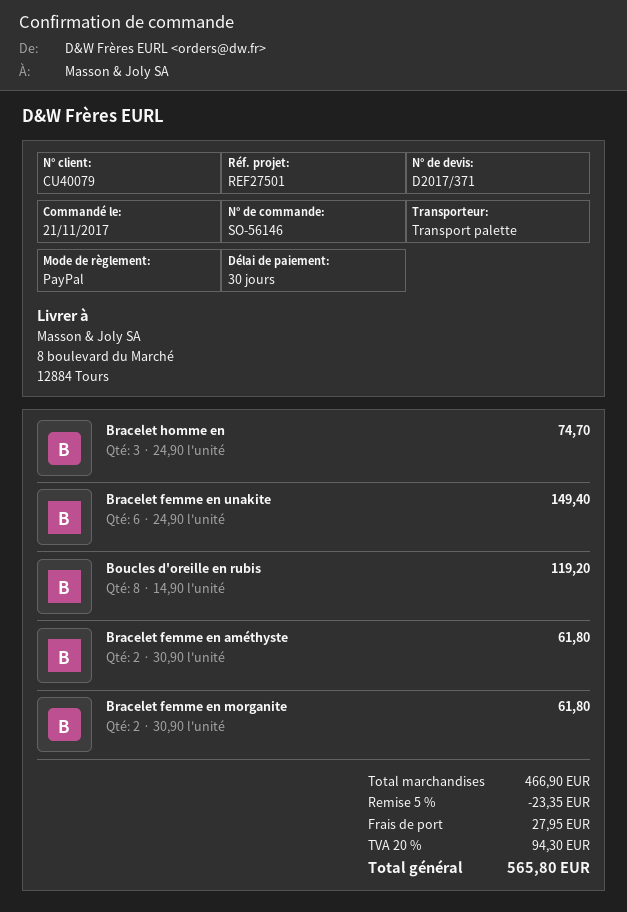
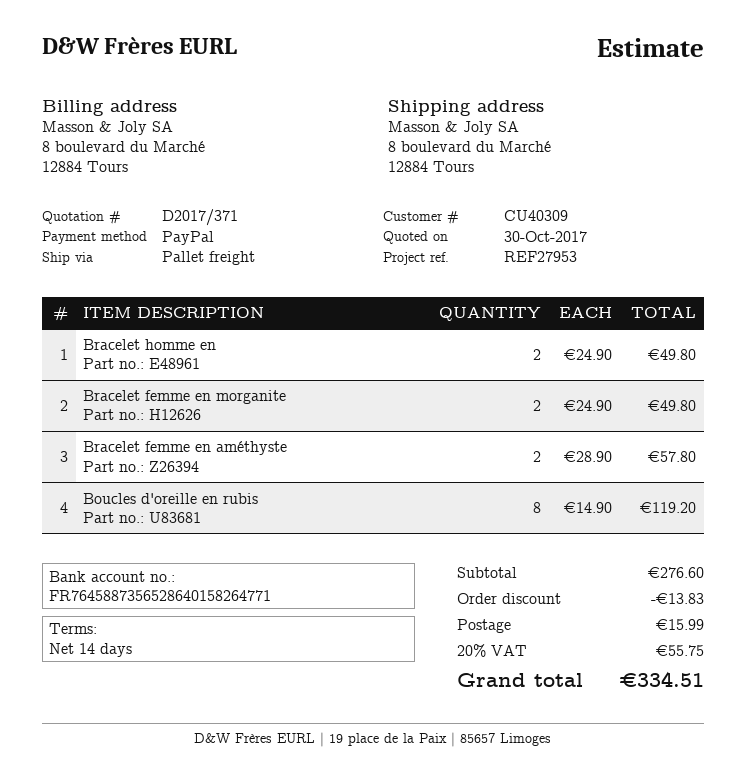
payment terms: 30 days -> 14 days
customer number: CU40079 -> CU40309
reference: REF27501 -> REF27953
Bracelet homme en: 3 x 24.90 = 74.70 -> 2 x 24.90 = 49.80
Bracelet femme en unakite: 6 x 24.90 = 149.40 -> none
Bracelet femme en améthyste: 2 x 30.90 = 61.80 -> 2 x 28.90 = 57.80
Bracelet femme en morganite: 2 x 30.90 = 61.80 -> 2 x 24.90 = 49.80
subtotal: 466.90 -> 276.60
discount: 23.35 -> 13.83
shipping: 27.95 -> 15.99
tax: 20% = 94.30 -> 20% = 55.75
total: 565.80 -> 334.51

